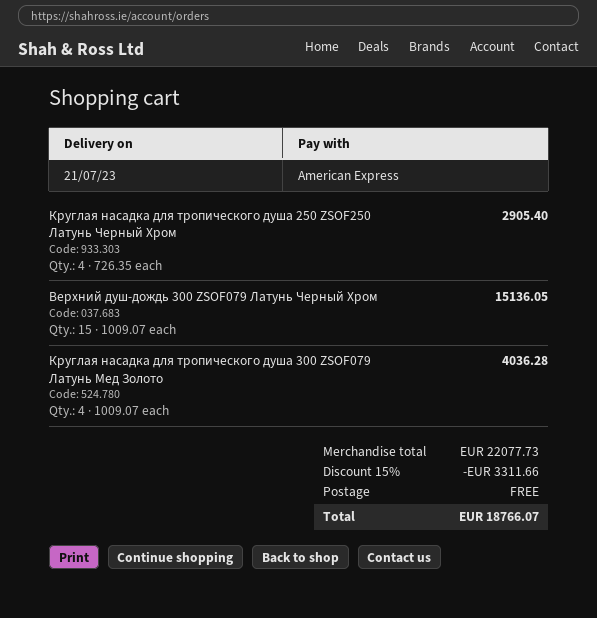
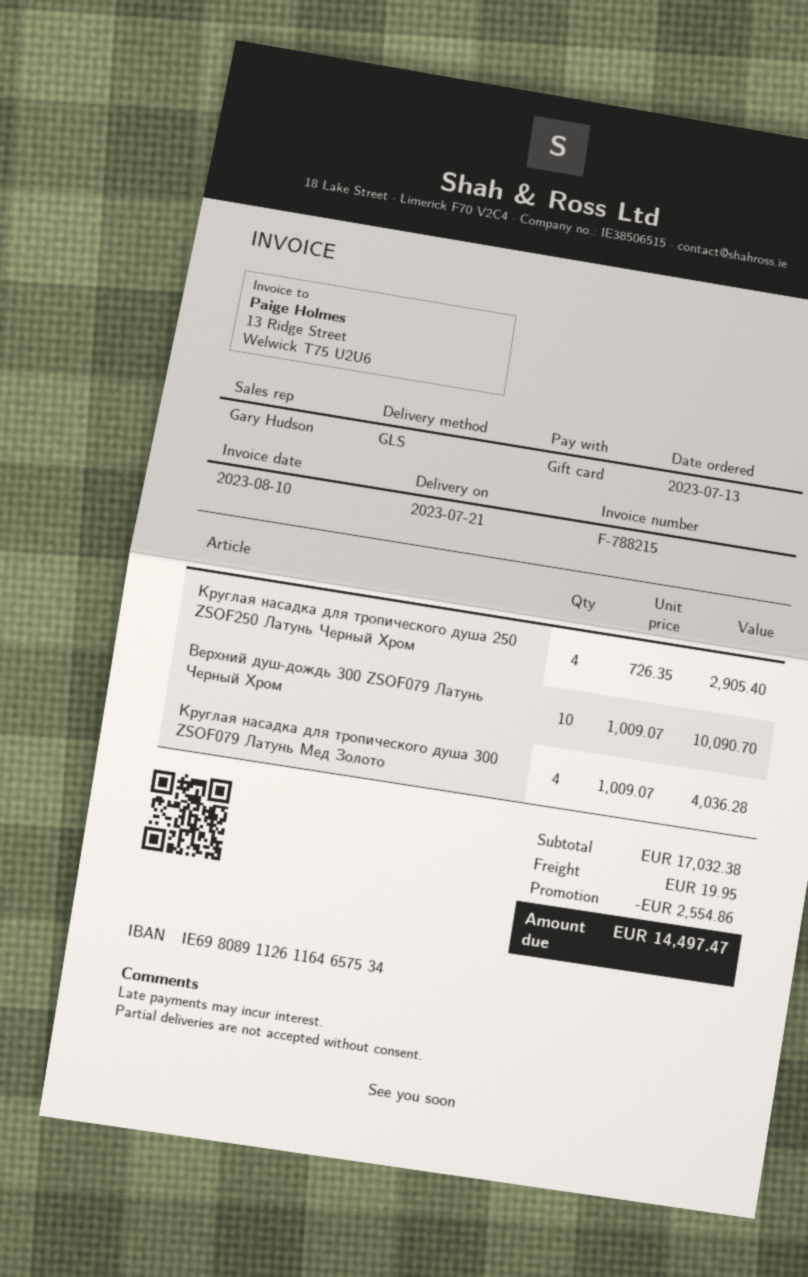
payment method: American Express -> gift card
Верхний душ-дождь 300 ZSOF079 Латунь Черный Хром: 15 x 1009.07 = 15136.05 -> 10 x 1009.07 = 10090.70
subtotal: 22077.73 -> 17032.38
discount: 3311.66 -> 2554.86
shipping: 0.00 -> 19.95
total: 18766.07 -> 14497.47

